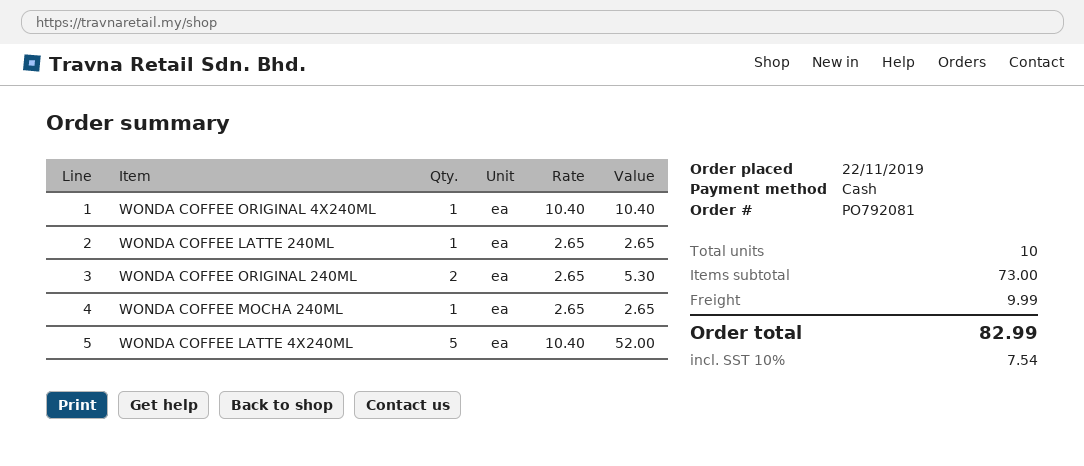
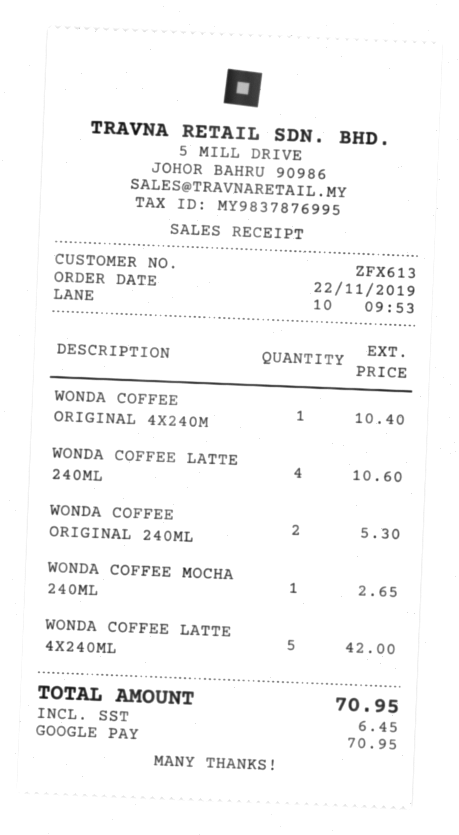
payment method: cash -> Google Pay
WONDA COFFEE LATTE 240ML: 1 for 2.65 -> 4 for 10.60
WONDA COFFEE LATTE 4X240ML: 5 for 52.00 -> 5 for 42.00
shipping: 9.99 -> none
tax: 7.54 -> 6.45
total: 82.99 -> 70.95

